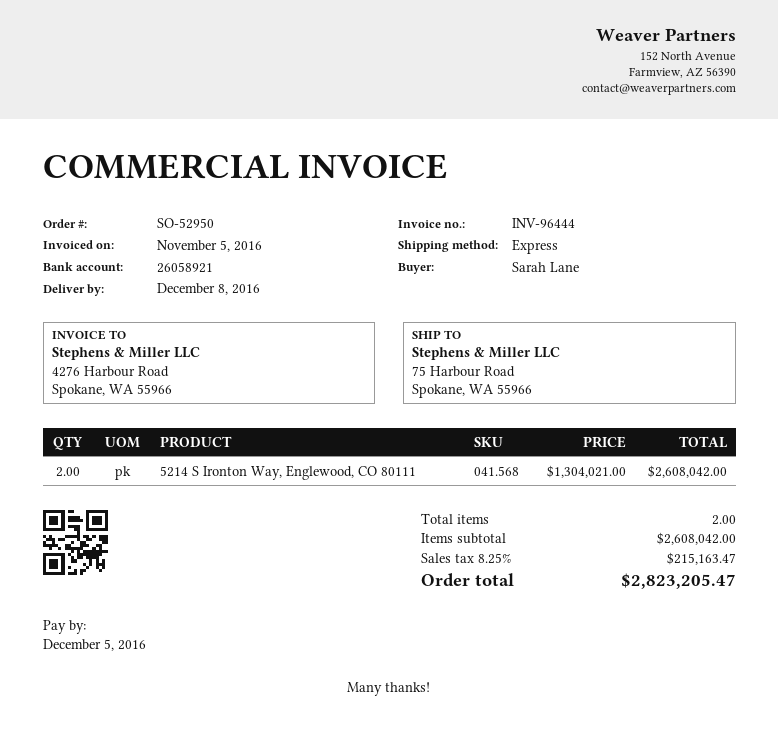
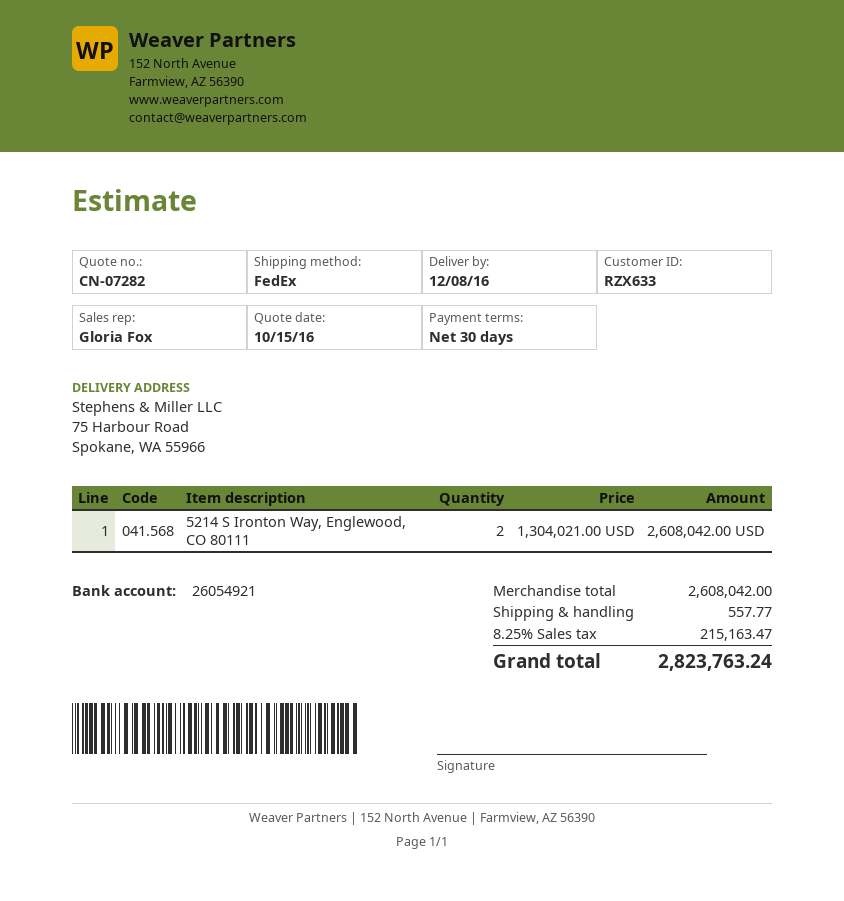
bank account: 26058921 -> 26054921
shipping method: express -> FedEx
shipping: none -> 557.77
total: 2823205.47 -> 2823763.24

